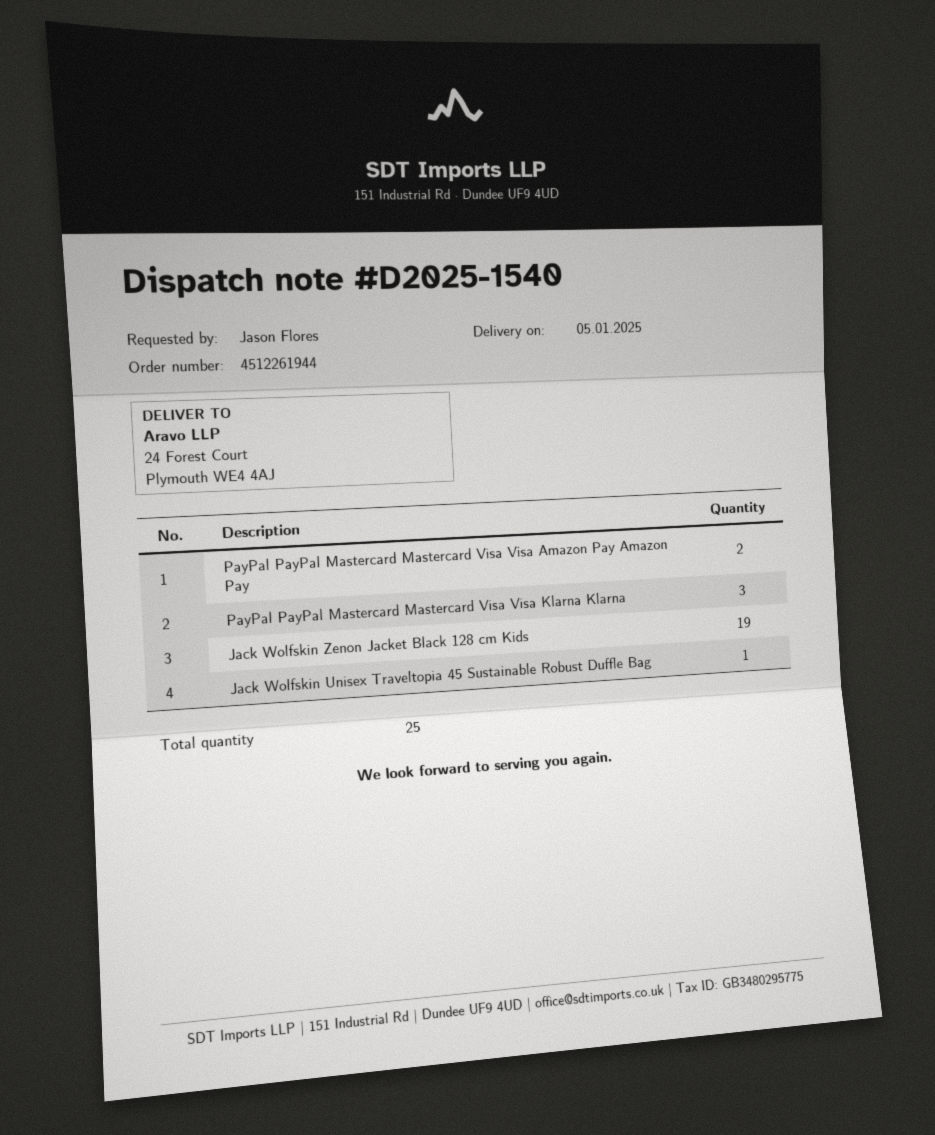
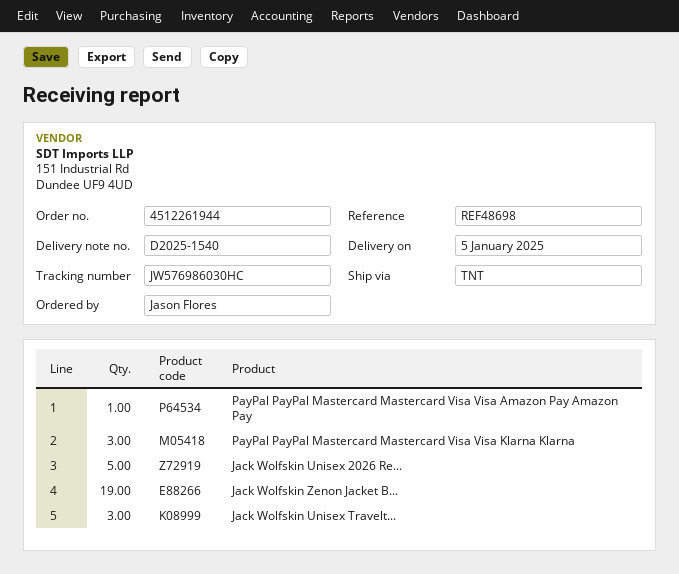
PayPal PayPal Mastercard Mastercard Visa Visa Amazon Pay Amazon Pay: 2 -> 1
Jack Wolfskin Unisex Traveltopia 45 Sustainable Robust Duffle Bag: 1 -> 3
Jack Wolfskin Unisex 2026 Re...: none -> 5

